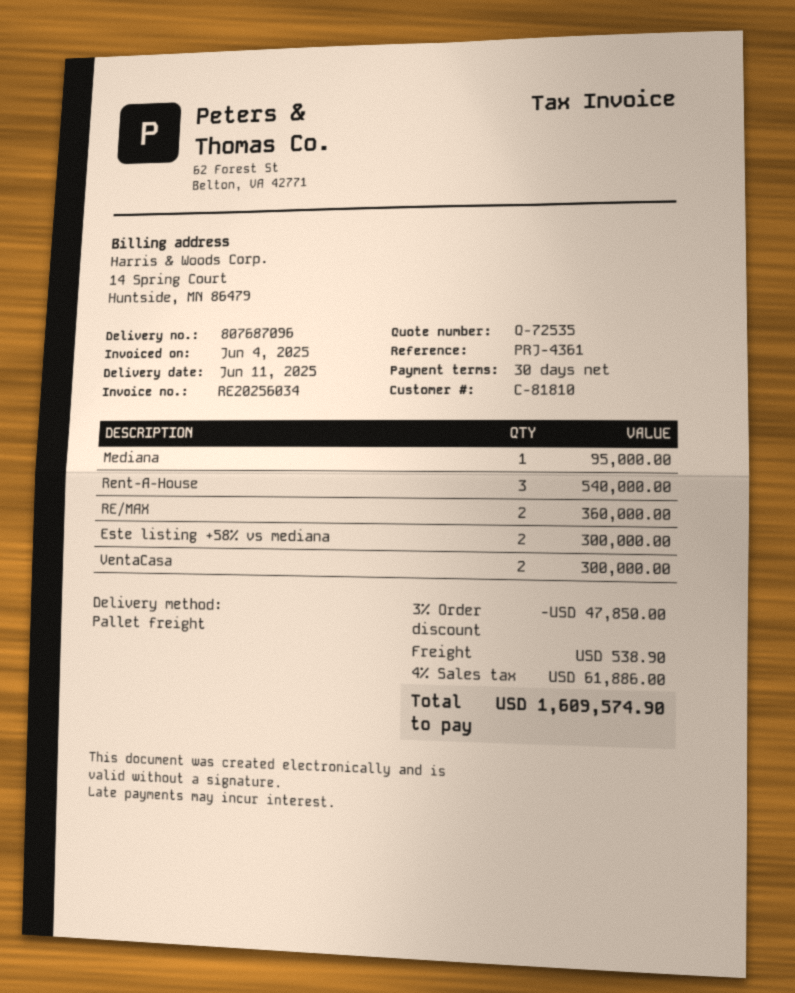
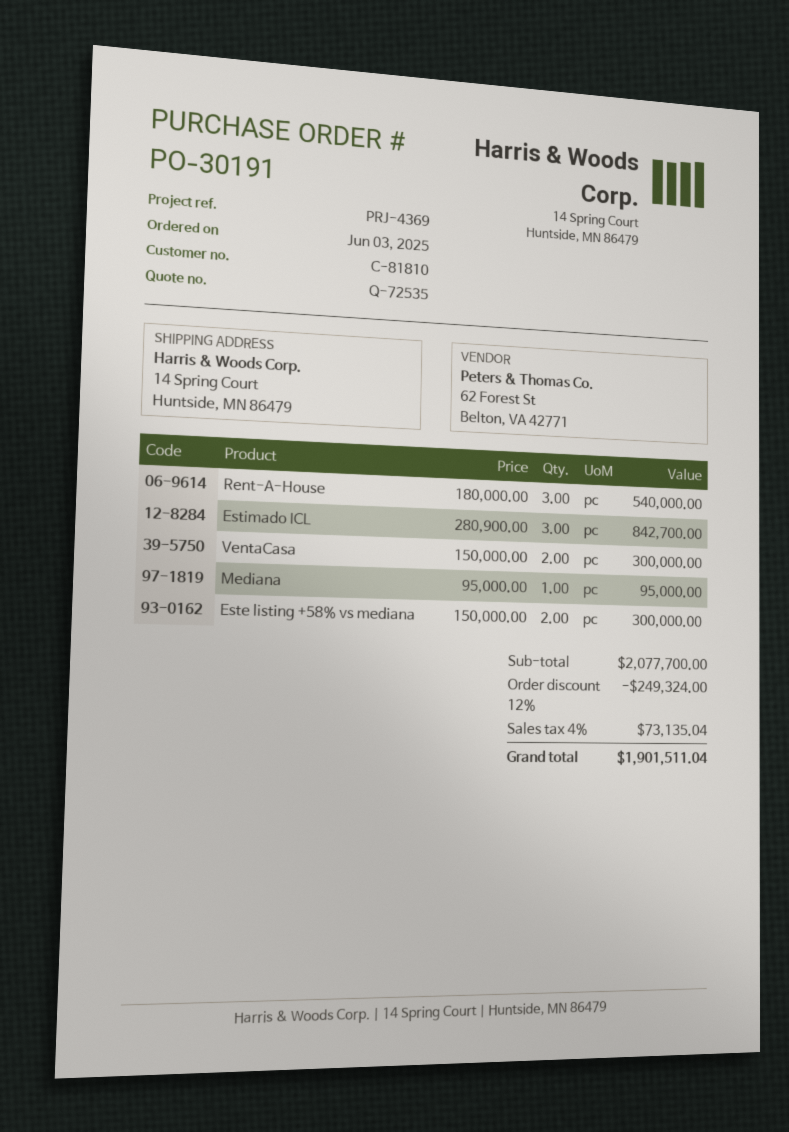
reference: PRJ-4361 -> PRJ-4369
RE/MAX: 2 for 360000.00 -> none
Estimado ICL: none -> 3 for 842700.00
discount: 3% = 47850.00 -> 12% = 249324.00
shipping: 538.90 -> none
tax: 4% = 61886.00 -> 4% = 73135.04
total: 1609574.90 -> 1901511.04

